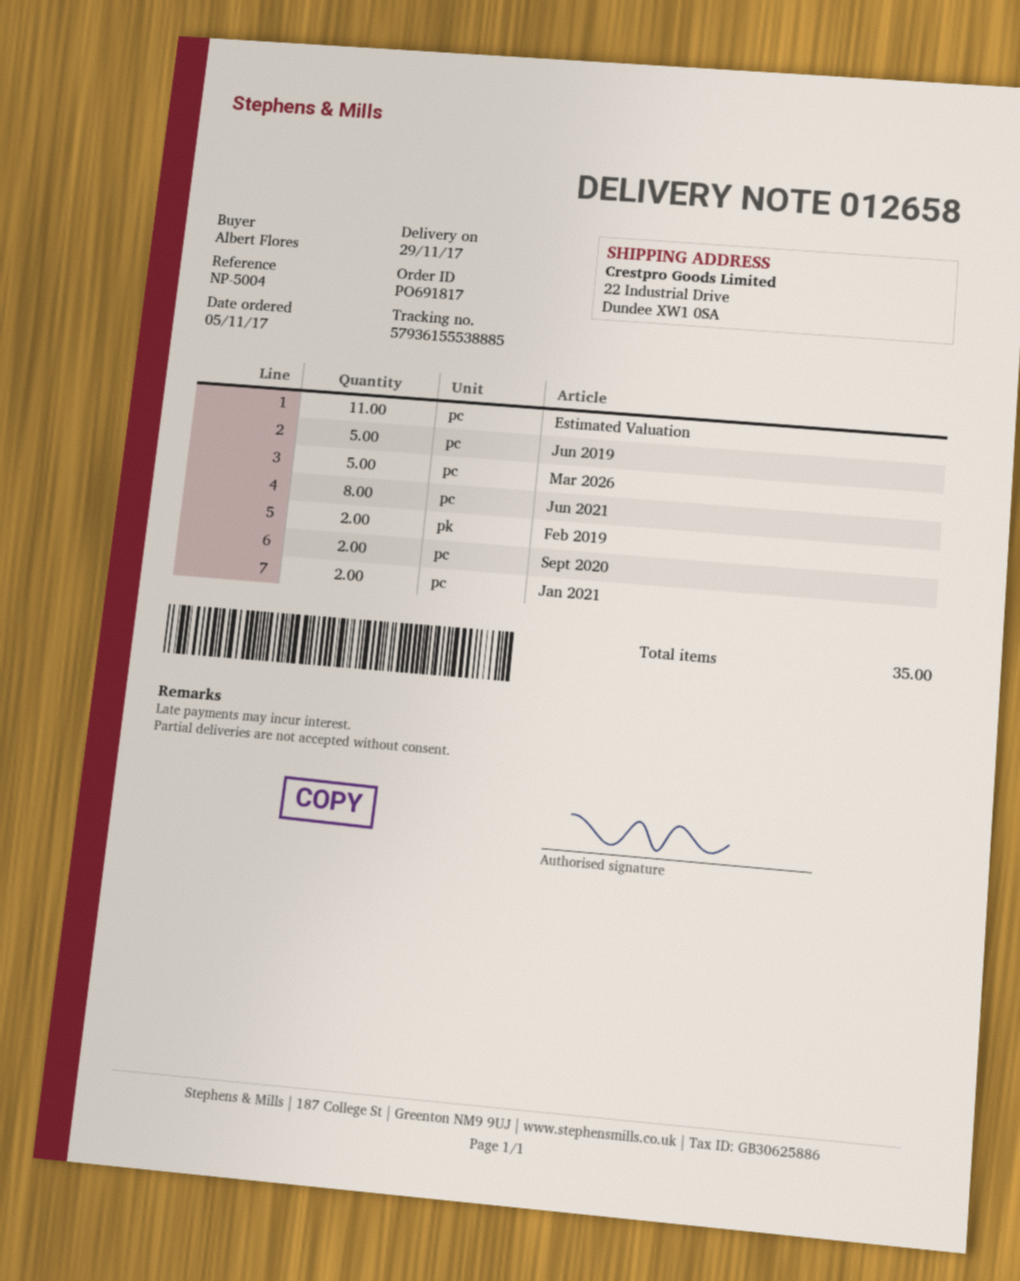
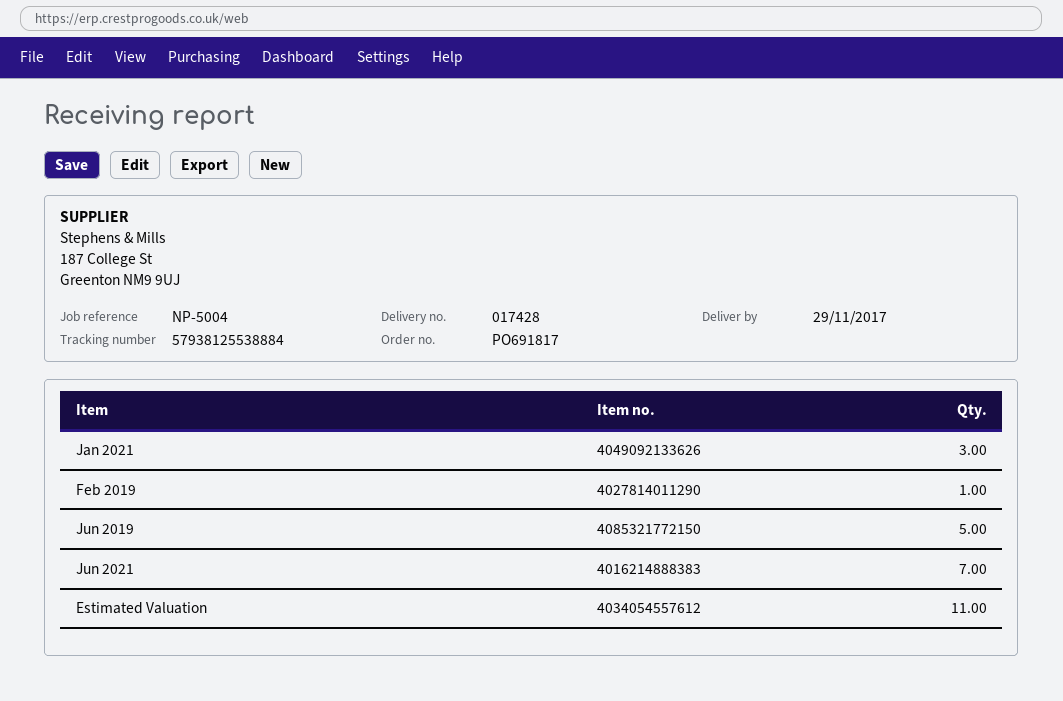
delivery note number: 012658 -> 017428
tracking number: 57936155538885 -> 57938125538884
Mar 2026: 5 -> none
Jun 2021: 8 -> 7
Feb 2019: 2 -> 1
Sept 2020: 2 -> none
Jan 2021: 2 -> 3

